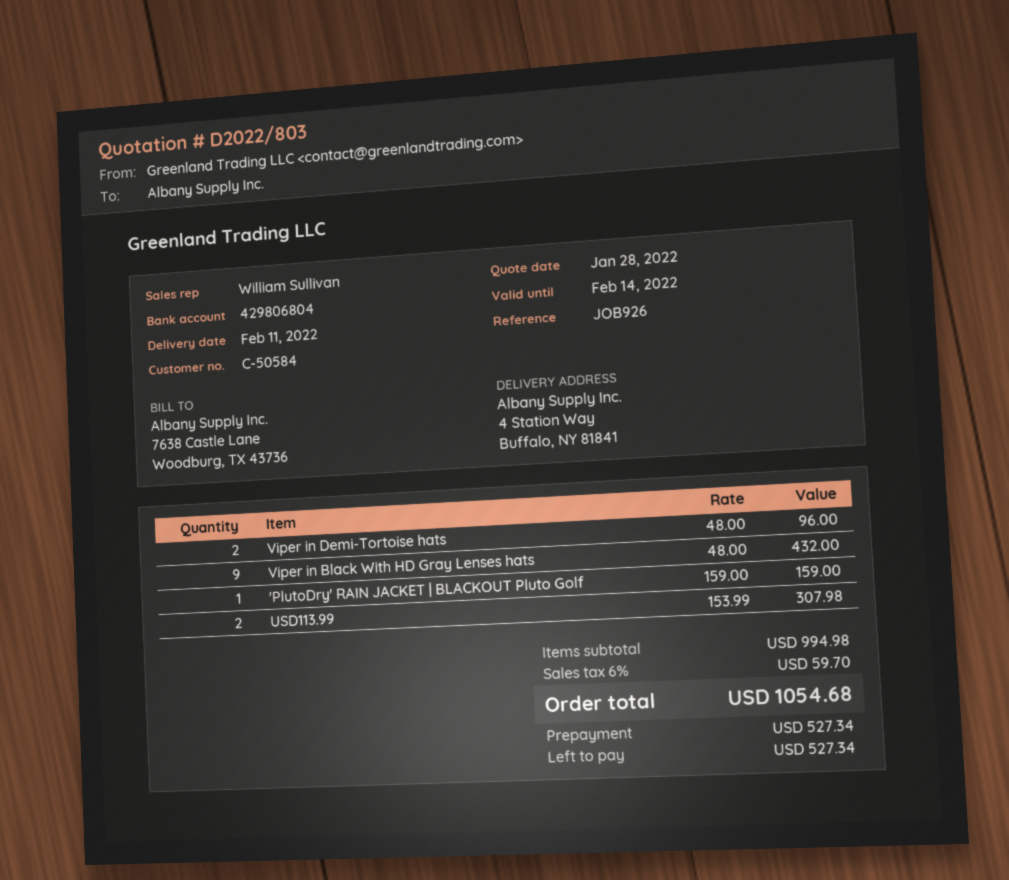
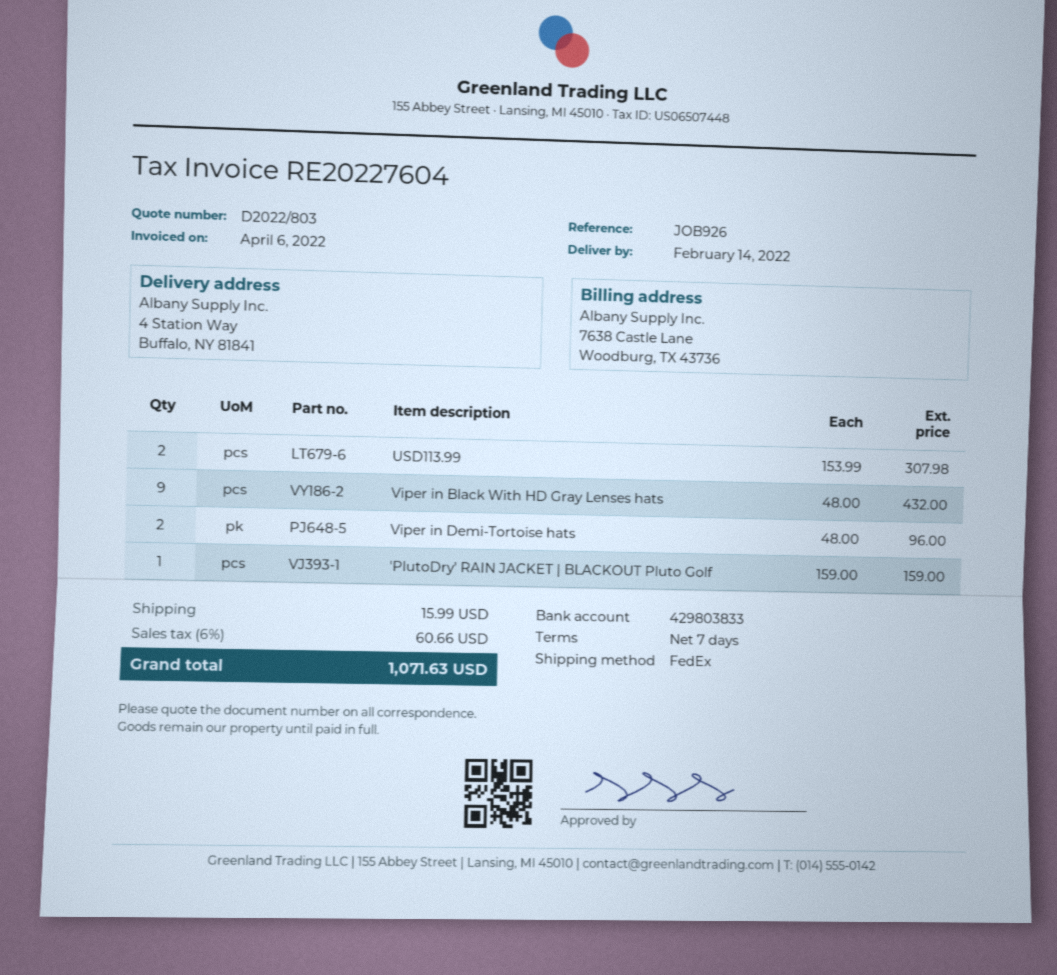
delivery date: 2022-02-11 -> 2022-02-14
bank account: 429806804 -> 429803833
shipping: none -> 15.99
tax: 6% = 59.70 -> 6% = 60.66
total: 1054.68 -> 1071.63

